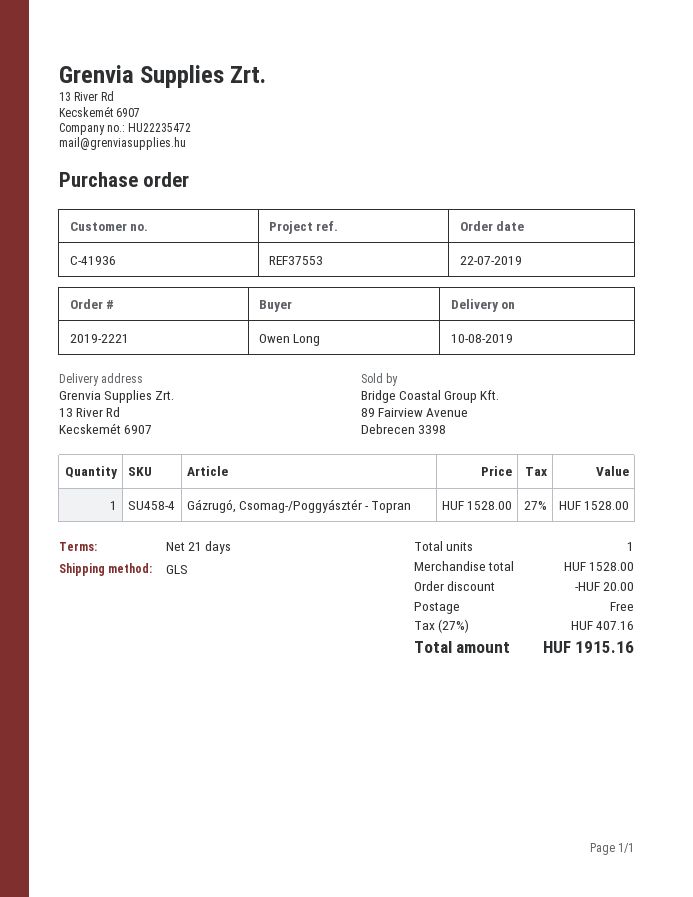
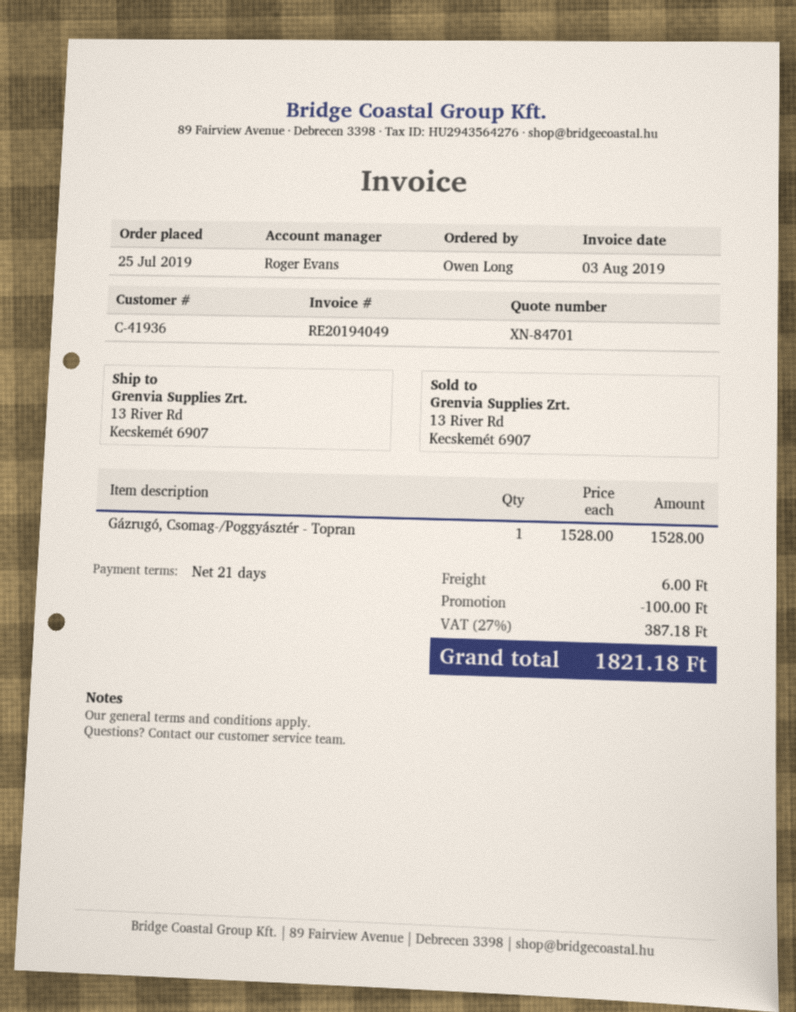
order date: 2019-07-22 -> 2019-07-25
discount: 20.00 -> 100.00
shipping: 0.00 -> 6.00
tax: 27% = 407.16 -> 27% = 387.18
total: 1915.16 -> 1821.18

